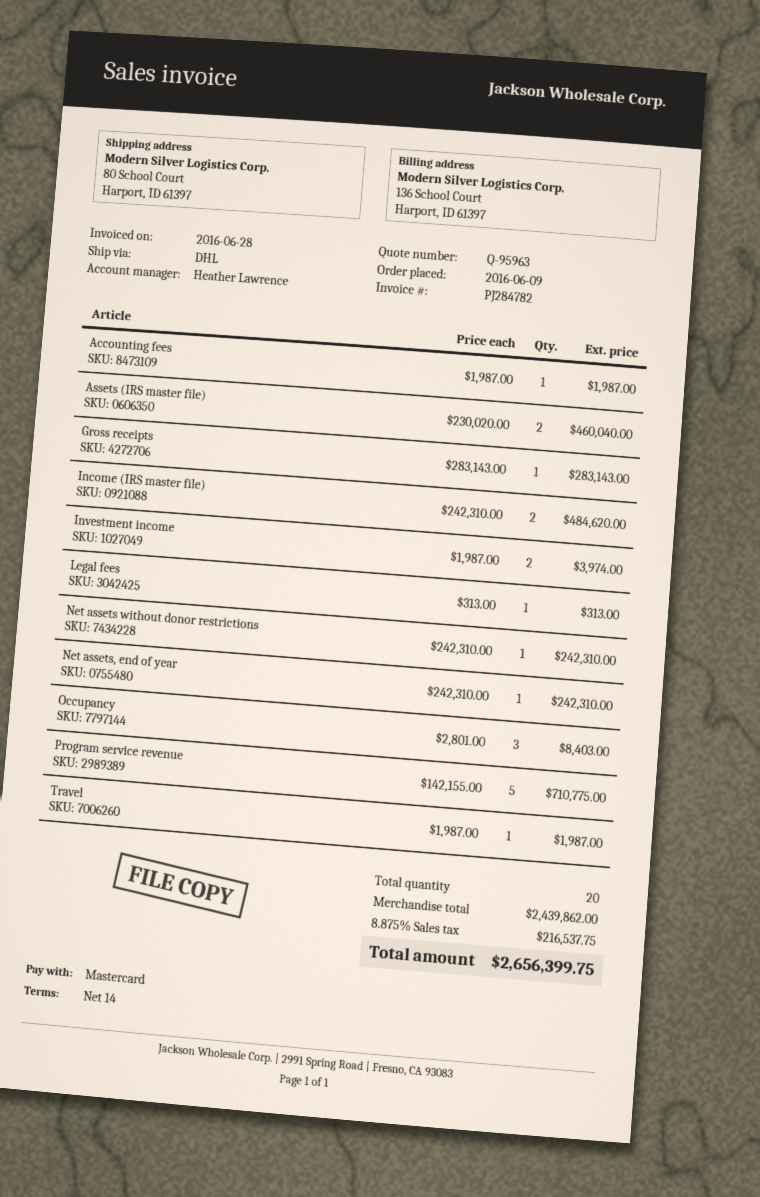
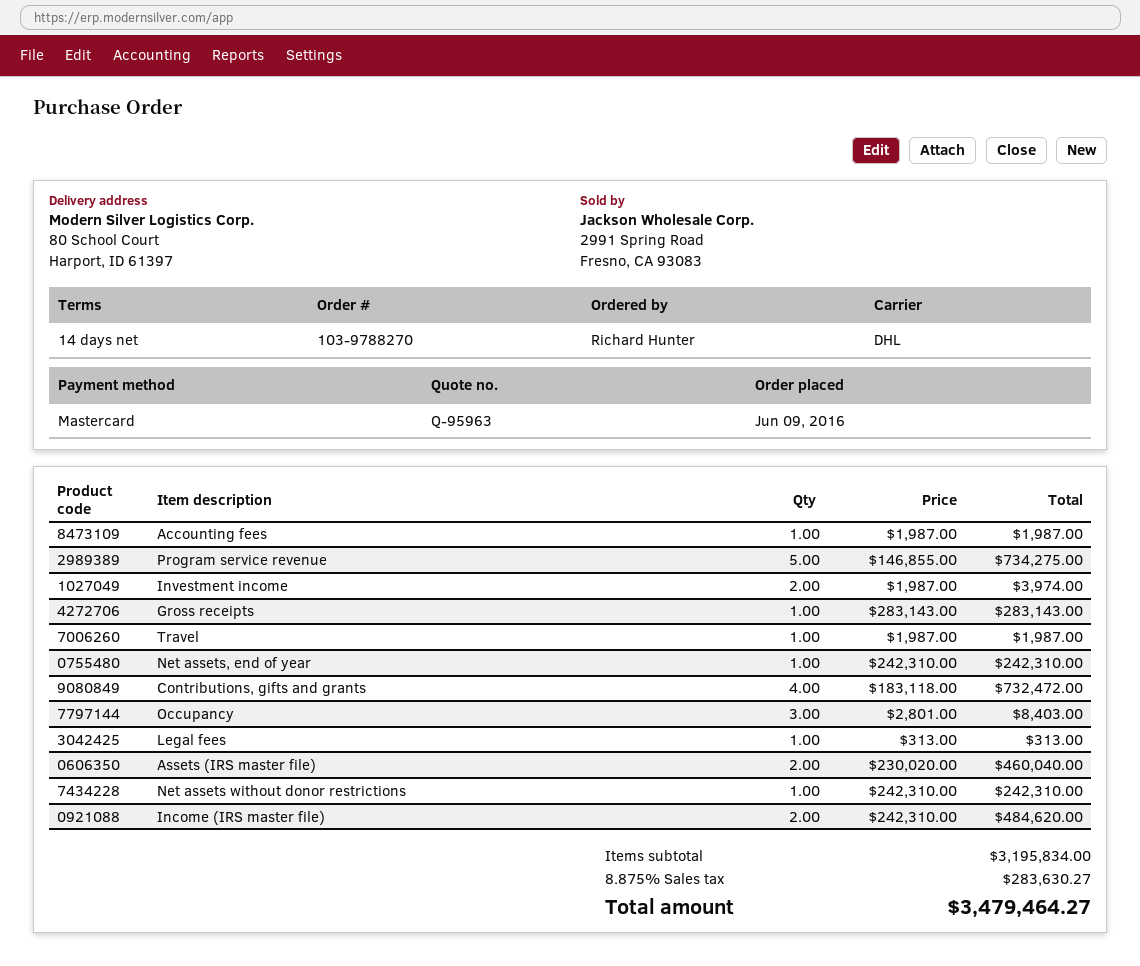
Program service revenue: 5 x 142155.00 = 710775.00 -> 5 x 146855.00 = 734275.00
Contributions, gifts and grants: none -> 4 x 183118.00 = 732472.00
subtotal: 2439862.00 -> 3195834.00
tax: 8.875% = 216537.75 -> 8.875% = 283630.27
total: 2656399.75 -> 3479464.27

